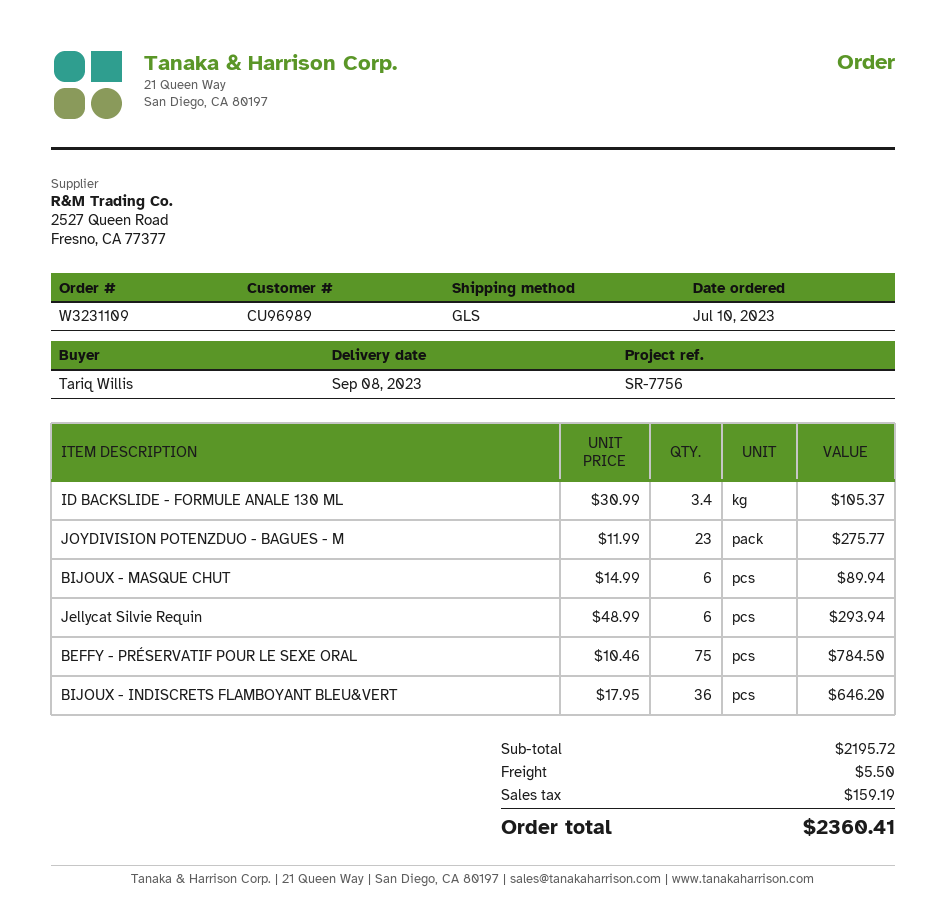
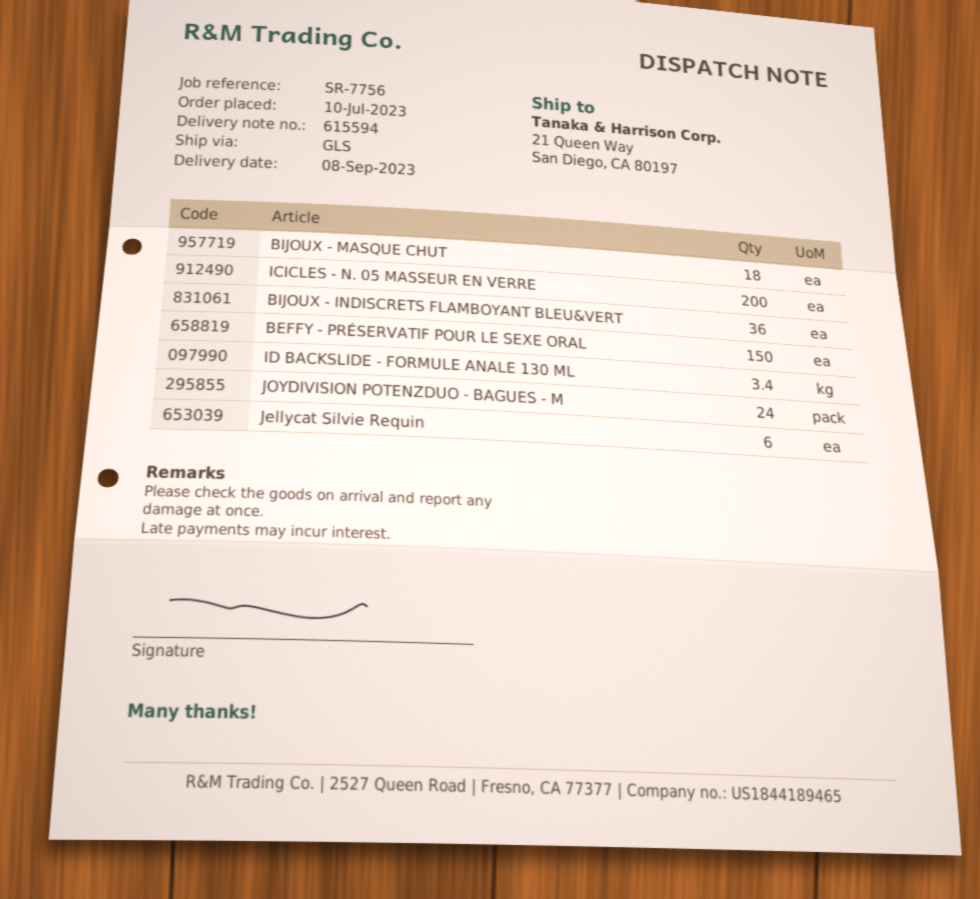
JOYDIVISION POTENZDUO - BAGUES - M: 23 -> 24
BIJOUX - MASQUE CHUT: 6 -> 18
BEFFY - PRÉSERVATIF POUR LE SEXE ORAL: 75 -> 150
ICICLES - N. 05 MASSEUR EN VERRE: none -> 200

